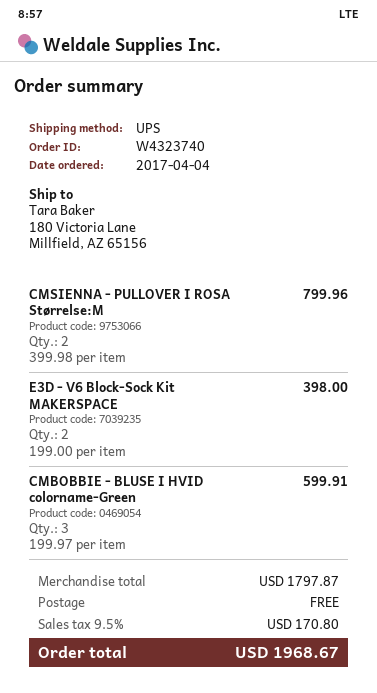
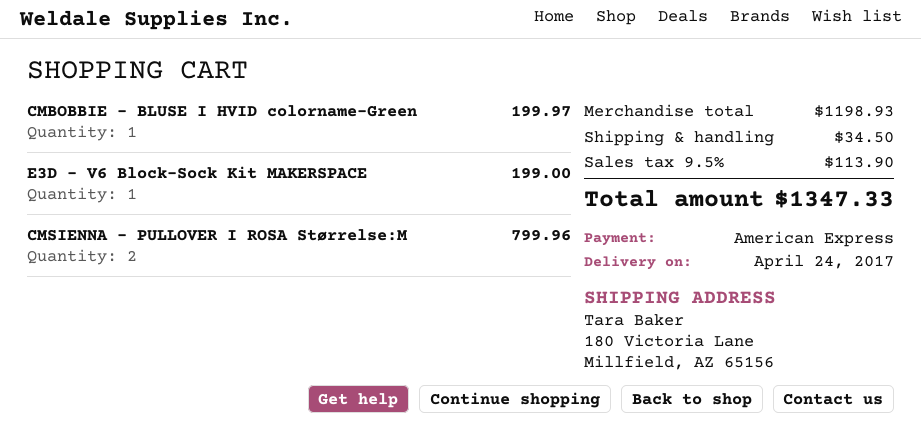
E3D - V6 Block-Sock Kit MAKERSPACE: 2 for 398.00 -> 1 for 199.00
CMBOBBIE - BLUSE I HVID colorname-Green: 3 for 599.91 -> 1 for 199.97
subtotal: 1797.87 -> 1198.93
shipping: 0.00 -> 34.50
tax: 9.5% = 170.80 -> 9.5% = 113.90
total: 1968.67 -> 1347.33

